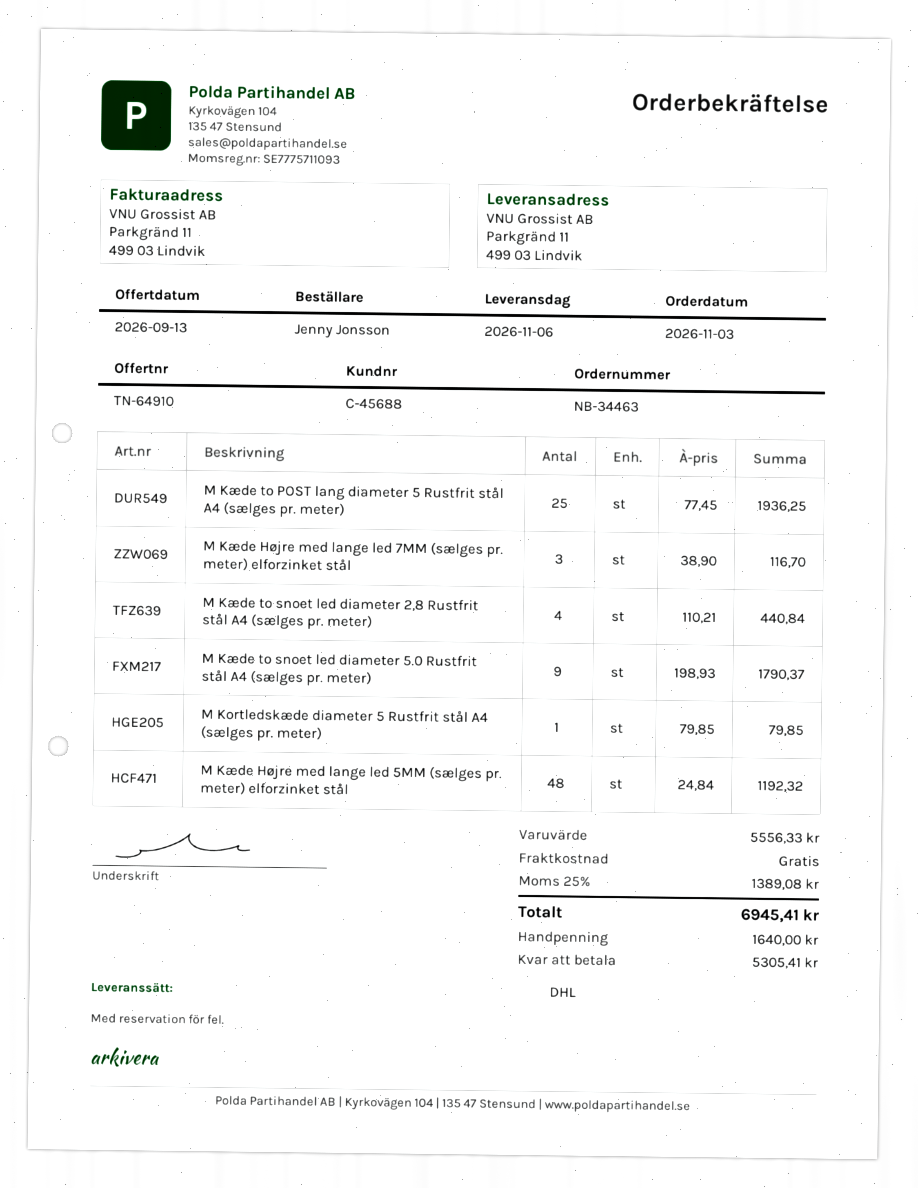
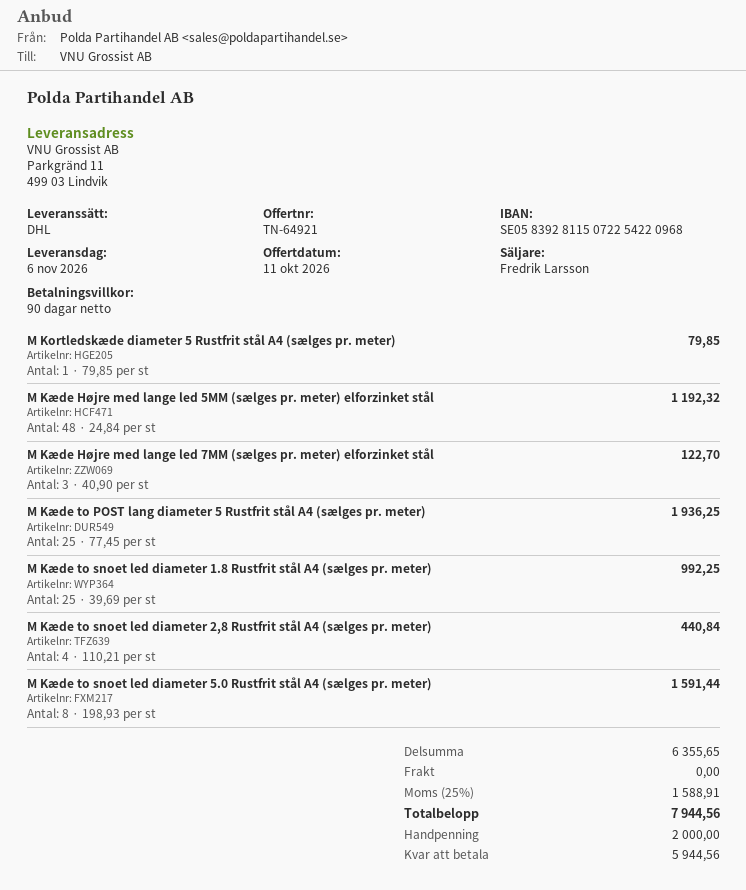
quote number: TN-64910 -> TN-64921
quote date: 2026-09-13 -> 2026-10-11
M Kæde Højre med lange led 7MM (sælges pr. meter) elforzinket stål: 3 x 38.90 = 116.70 -> 3 x 40.90 = 122.70
M Kæde to snoet led diameter 5.0 Rustfrit stål A4 (sælges pr. meter): 9 x 198.93 = 1790.37 -> 8 x 198.93 = 1591.44
M Kæde to snoet led diameter 1.8 Rustfrit stål A4 (sælges pr. meter): none -> 25 x 39.69 = 992.25
subtotal: 5556.33 -> 6355.65
tax: 25% = 1389.08 -> 25% = 1588.91
total: 6945.41 -> 7944.56
deposit: 1640.00 -> 2000.00
balance: 5305.41 -> 5944.56

